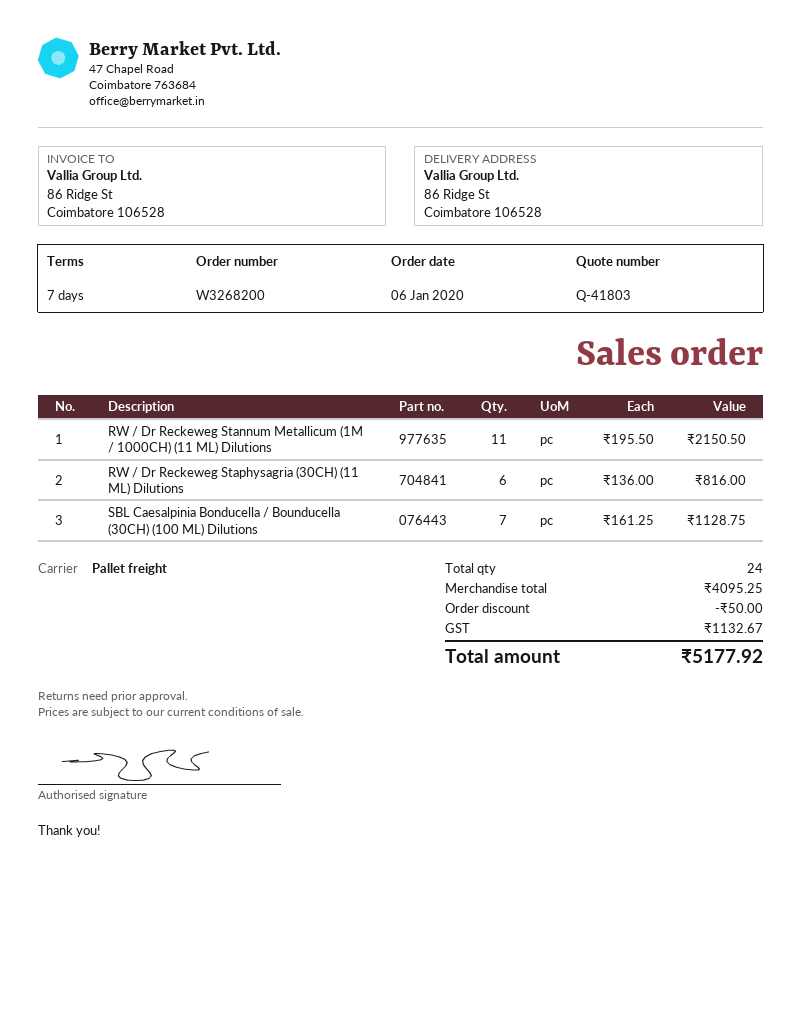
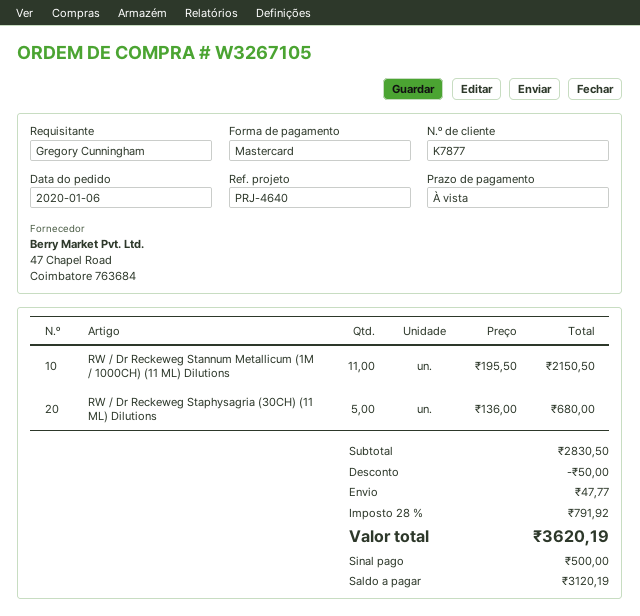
order number: W3268200 -> W3267105
payment terms: 7 days -> on receipt
RW / Dr Reckeweg Staphysagria (30CH) (11 ML) Dilutions: 6 x 136.00 = 816.00 -> 5 x 136.00 = 680.00
SBL Caesalpinia Bonducella / Bounducella (30CH) (100 ML) Dilutions: 7 x 161.25 = 1128.75 -> none
subtotal: 4095.25 -> 2830.50
shipping: none -> 47.77
tax: 1132.67 -> 791.92
total: 5177.92 -> 3620.19

